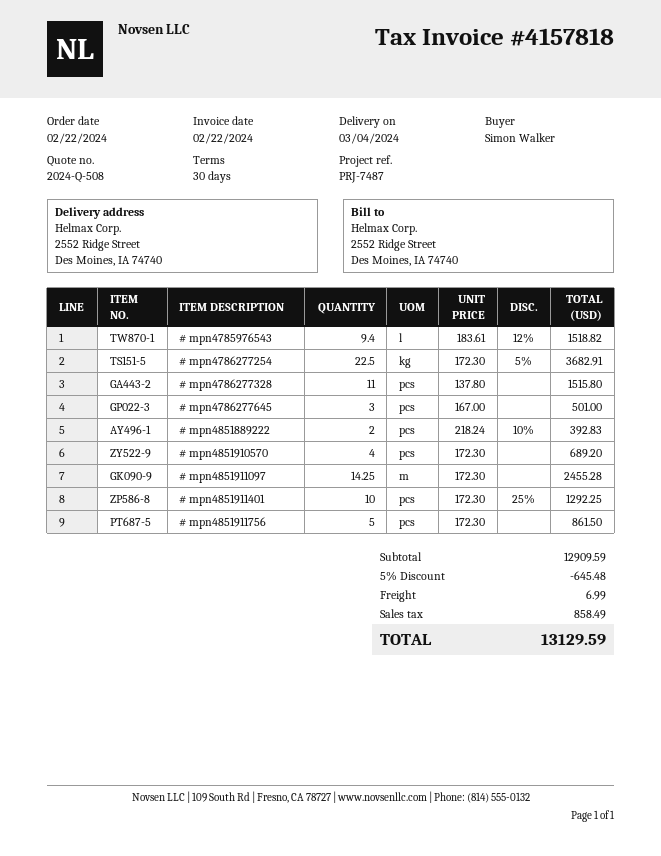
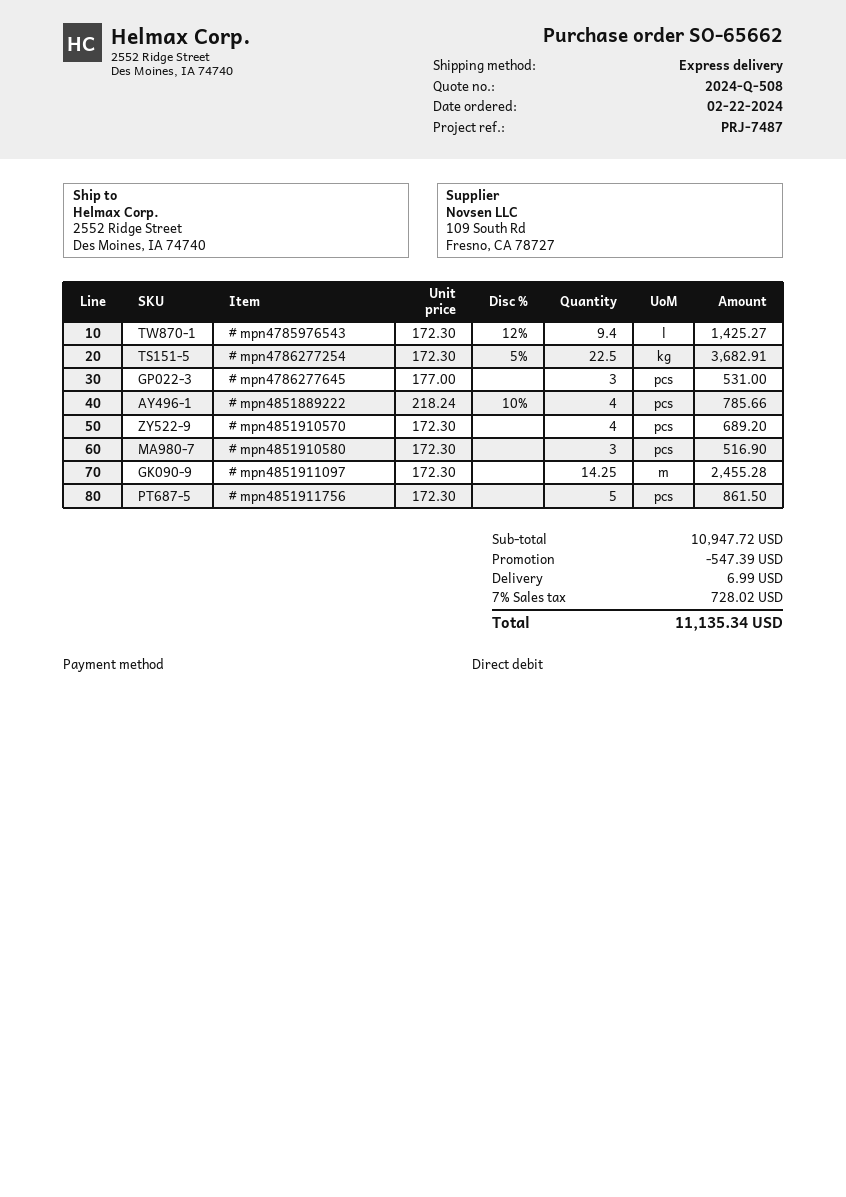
# mpn4785976543: 9.4 x 183.61 - 12% = 1518.82 -> 9.4 x 172.30 - 12% = 1425.27
# mpn4786277328: 11 x 137.80 = 1515.80 -> none
# mpn4786277645: 3 x 167.00 = 501.00 -> 3 x 177.00 = 531.00
# mpn4851889222: 2 x 218.24 - 10% = 392.83 -> 4 x 218.24 - 10% = 785.66
# mpn4851911401: 10 x 172.30 - 25% = 1292.25 -> none
# mpn4851910580: none -> 3 x 172.30 = 516.90
subtotal: 12909.59 -> 10947.72
discount: 645.48 -> 547.39
tax: 858.49 -> 728.02
total: 13129.59 -> 11135.34

